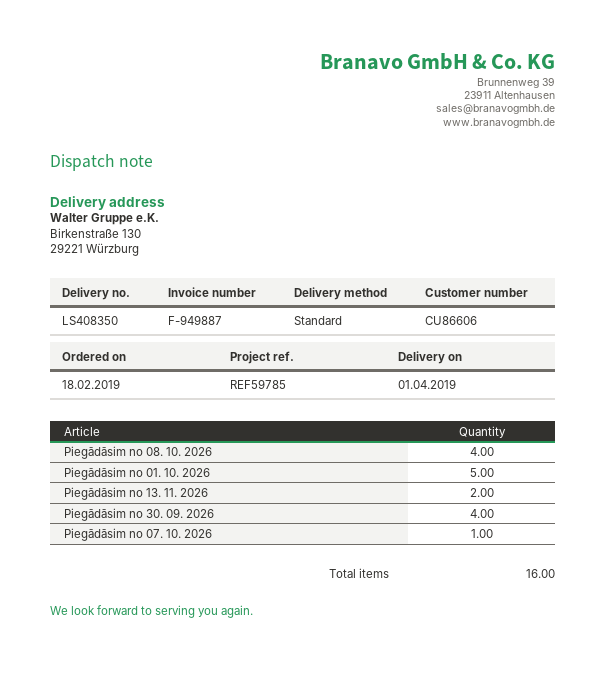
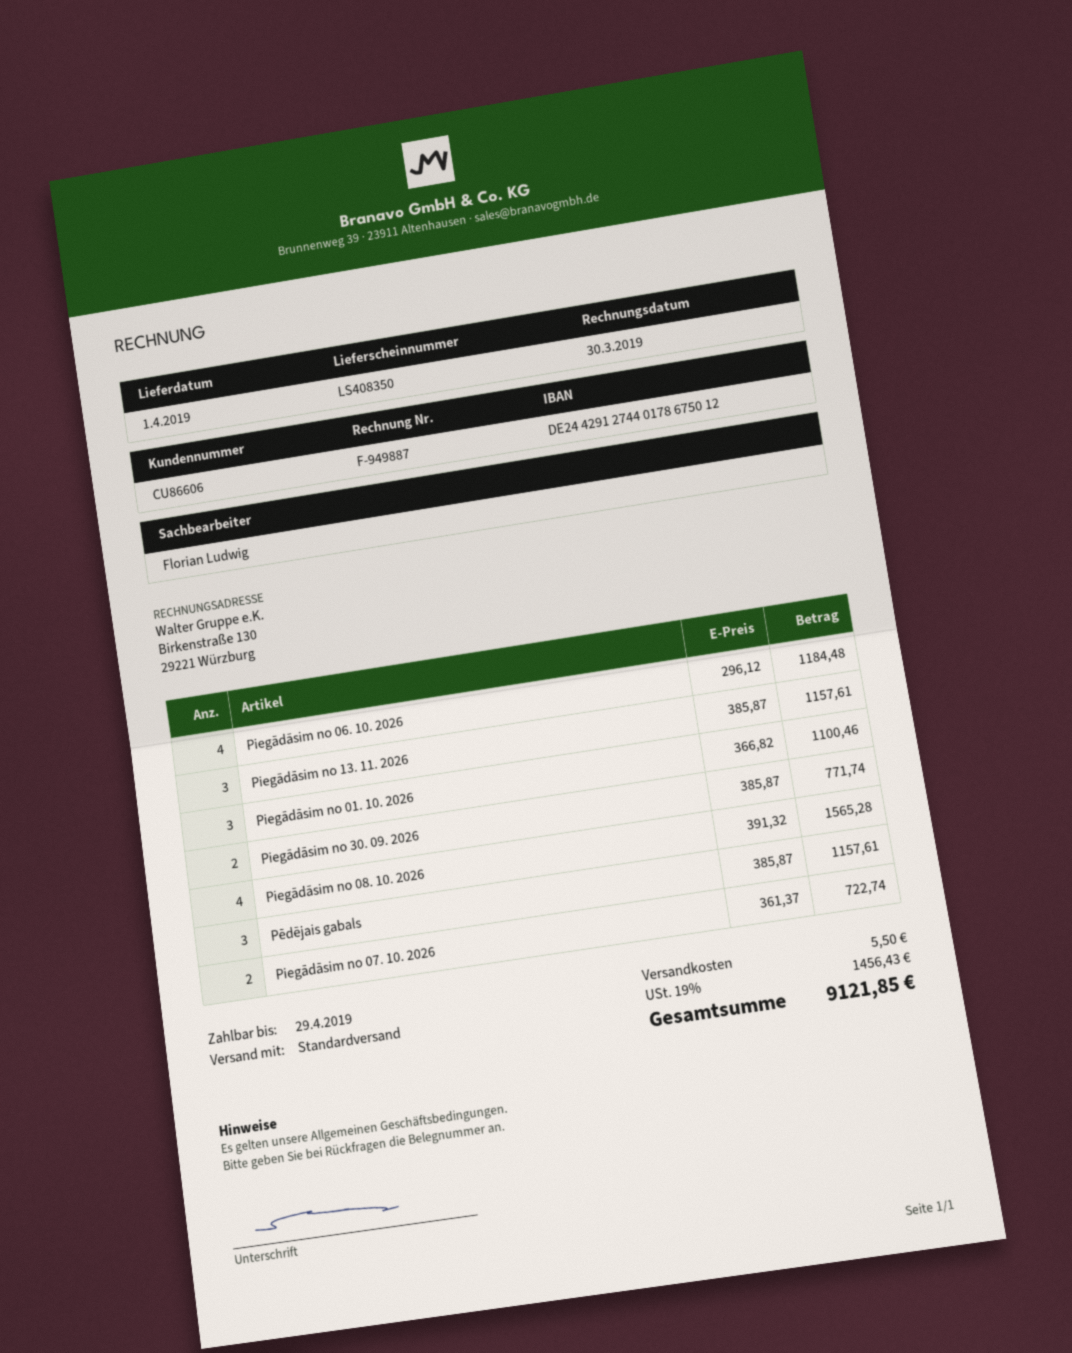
Piegādāsim no 01. 10. 2026: 5 -> 3
Piegādāsim no 13. 11. 2026: 2 -> 3
Piegādāsim no 30. 09. 2026: 4 -> 2
Piegādāsim no 07. 10. 2026: 1 -> 2
Piegādāsim no 06. 10. 2026: none -> 4
Pēdējais gabals: none -> 3

